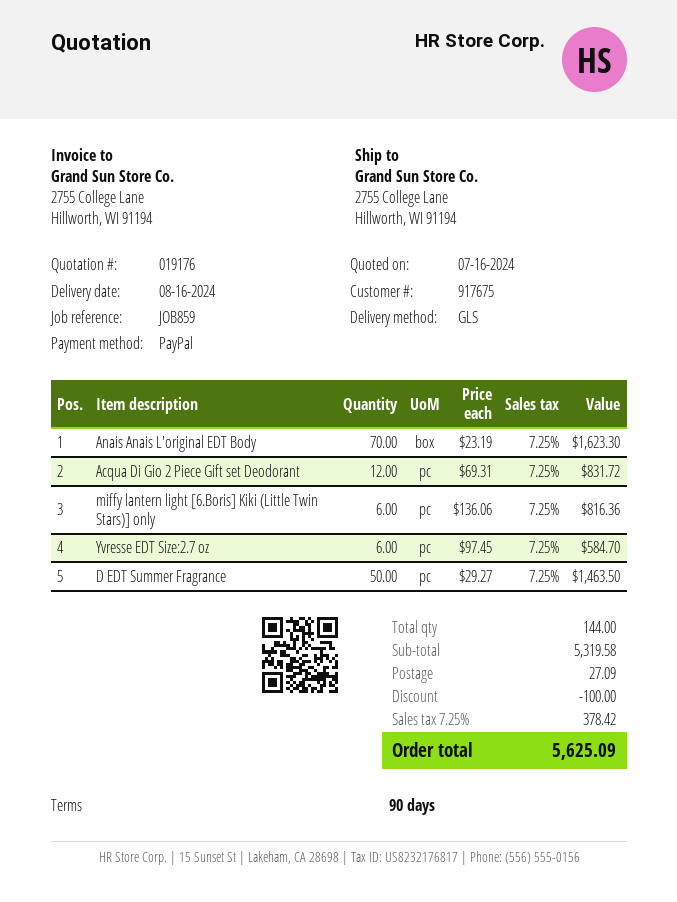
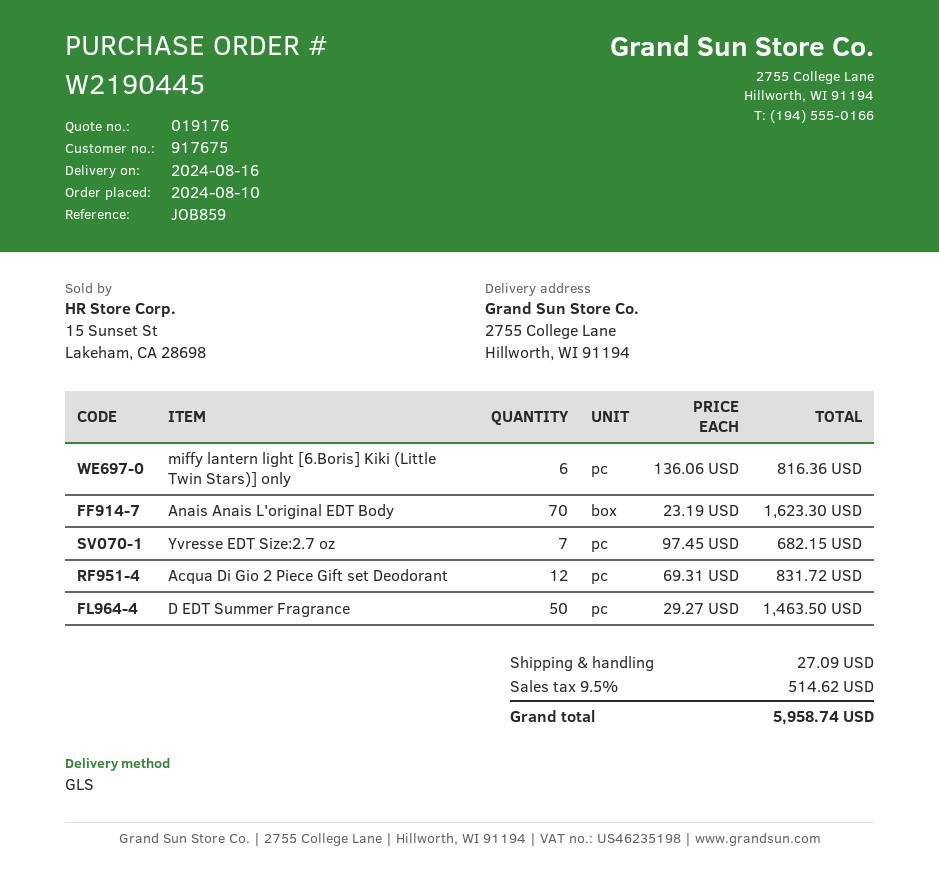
Yvresse EDT Size:2.7 oz: 6 x 97.45 = 584.70 -> 7 x 97.45 = 682.15
discount: 100.00 -> none
tax: 7.25% = 378.42 -> 9.5% = 514.62
total: 5625.09 -> 5958.74

